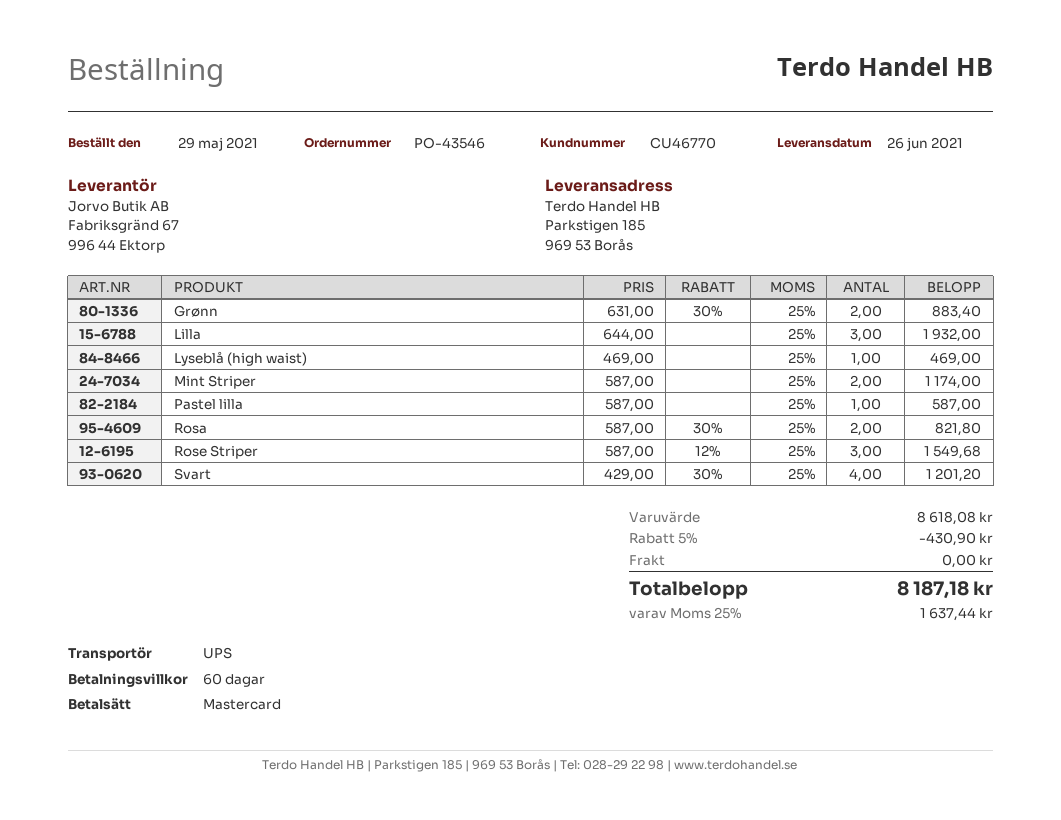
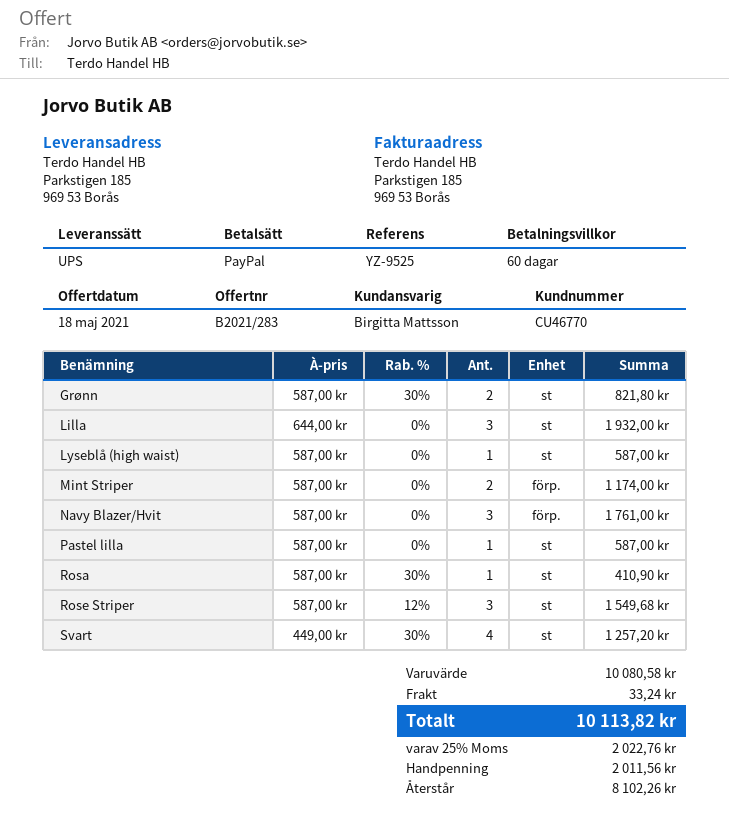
payment method: Mastercard -> PayPal
Grønn: 2 x 631.00 - 30% = 883.40 -> 2 x 587.00 - 30% = 821.80
Lyseblå (high waist): 1 x 469.00 = 469.00 -> 1 x 587.00 = 587.00
Rosa: 2 x 587.00 - 30% = 821.80 -> 1 x 587.00 - 30% = 410.90
Svart: 4 x 429.00 - 30% = 1201.20 -> 4 x 449.00 - 30% = 1257.20
Navy Blazer/Hvit: none -> 3 x 587.00 = 1761.00
subtotal: 8618.08 -> 10080.58
discount: 5% = 430.90 -> none
shipping: 0.00 -> 33.24
tax: 25% = 1637.44 -> 25% = 2022.76
total: 8187.18 -> 10113.82

